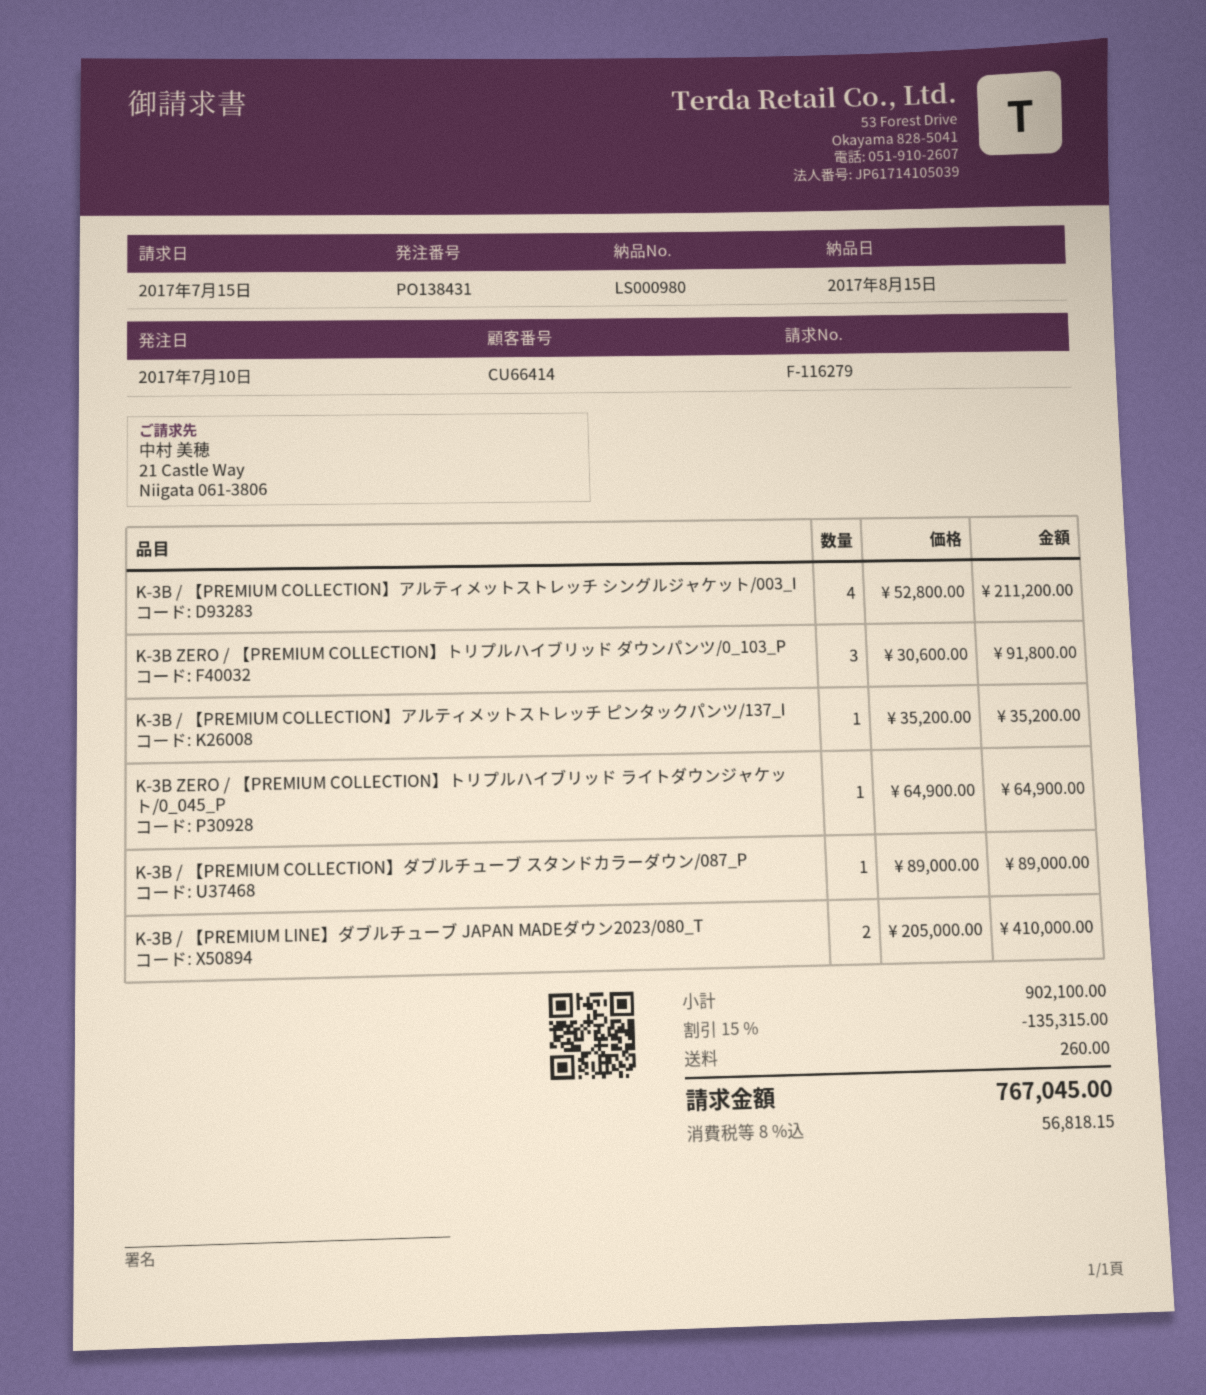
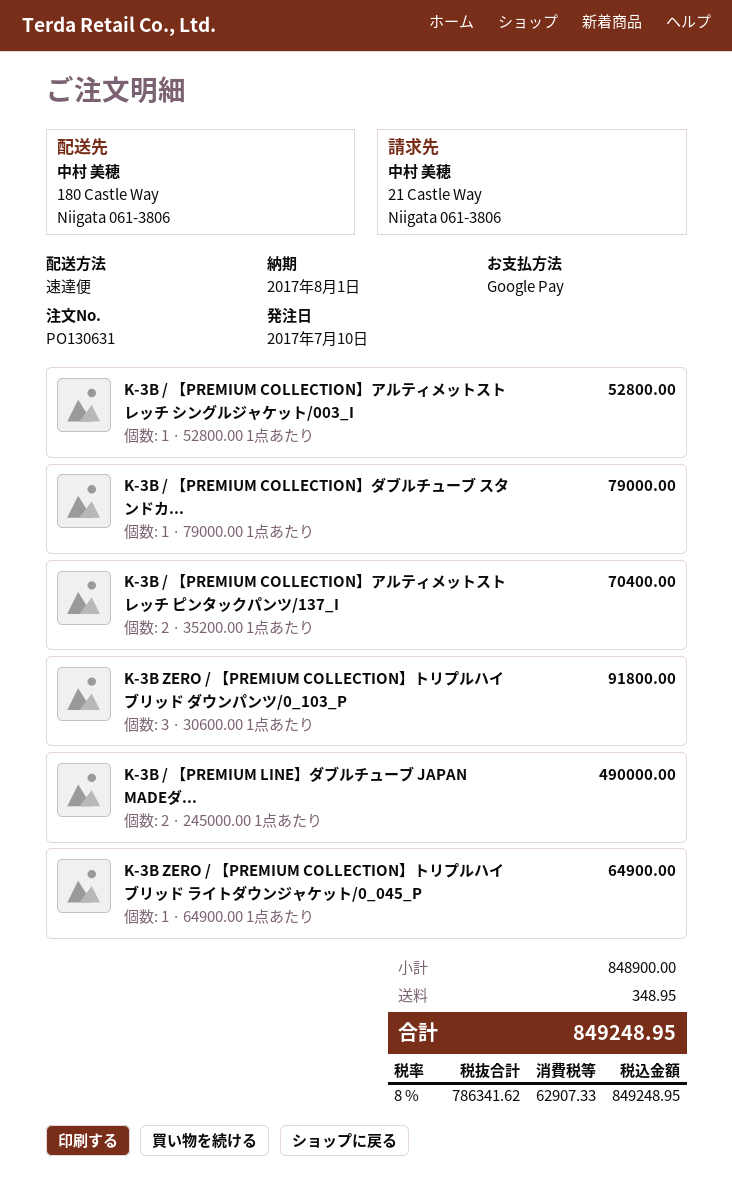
order number: PO138431 -> PO130631
delivery date: 2017-08-15 -> 2017-08-01
K-3B / 【PREMIUM COLLECTION】アルティメットストレッチ シングルジャケット/003_I: 4 x 52800.00 = 211200.00 -> 1 x 52800.00 = 52800.00
K-3B / 【PREMIUM COLLECTION】アルティメットストレッチ ピンタックパンツ/137_I: 1 x 35200.00 = 35200.00 -> 2 x 35200.00 = 70400.00
K-3B / 【PREMIUM COLLECTION】ダブルチューブ スタンドカラーダウン/087_P: 1 x 89000.00 = 89000.00 -> 1 x 79000.00 = 79000.00
K-3B / 【PREMIUM LINE】ダブルチューブ JAPAN MADEダウン2023/080_T: 2 x 205000.00 = 410000.00 -> 2 x 245000.00 = 490000.00
subtotal: 902100.00 -> 848900.00
discount: 15% = 135315.00 -> none
shipping: 260.00 -> 348.95
tax: 8% = 56818.15 -> 8% = 62907.33
total: 767045.00 -> 849248.95

